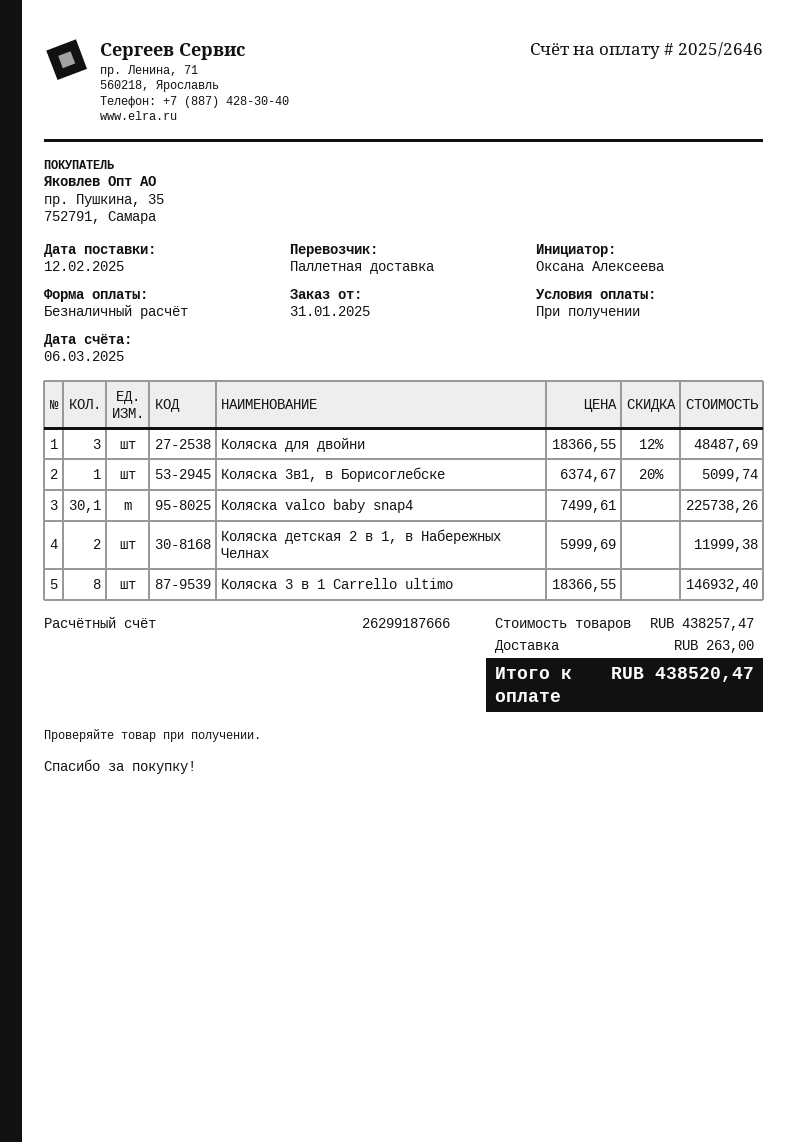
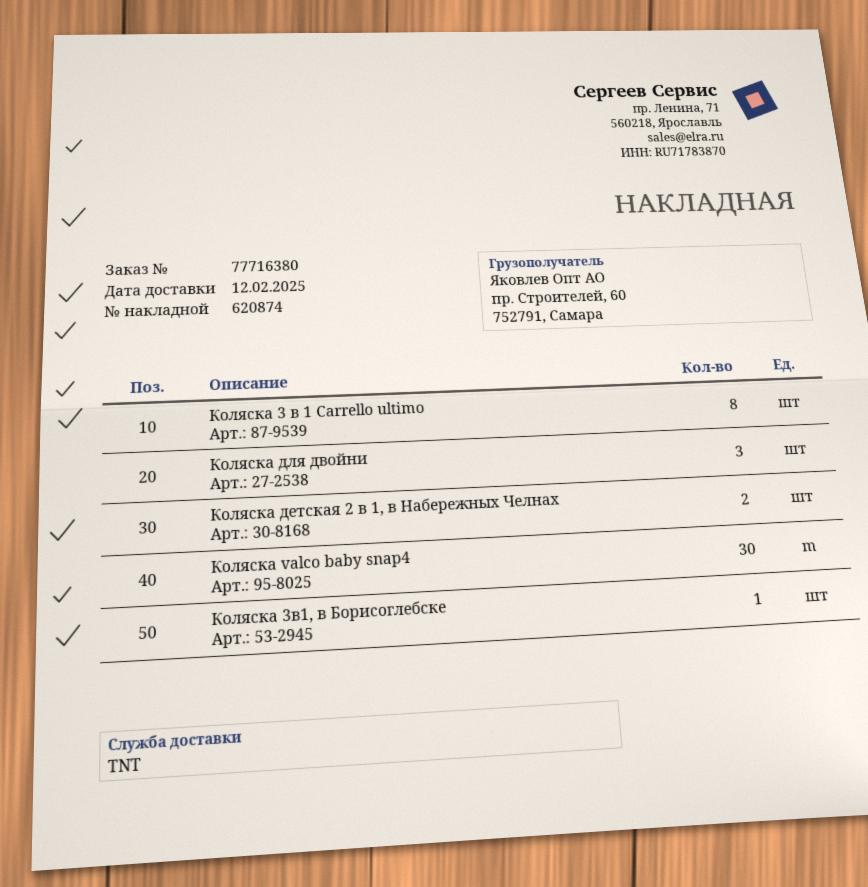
shipping method: pallet freight -> TNT
Коляска valco baby snap4: 30.1 -> 30

